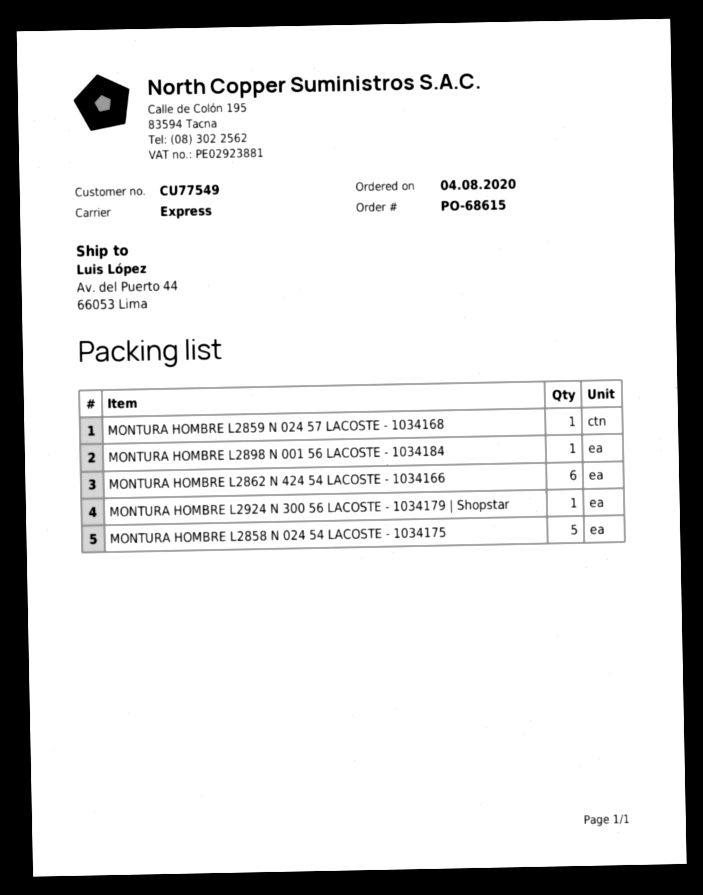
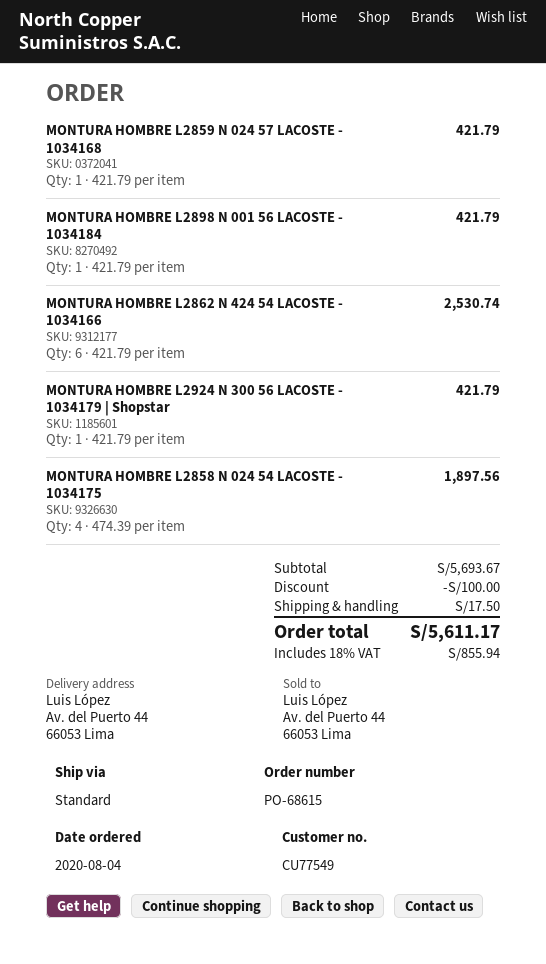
shipping method: express -> standard
MONTURA HOMBRE L2858 N 024 54 LACOSTE - 1034175: 5 -> 4

